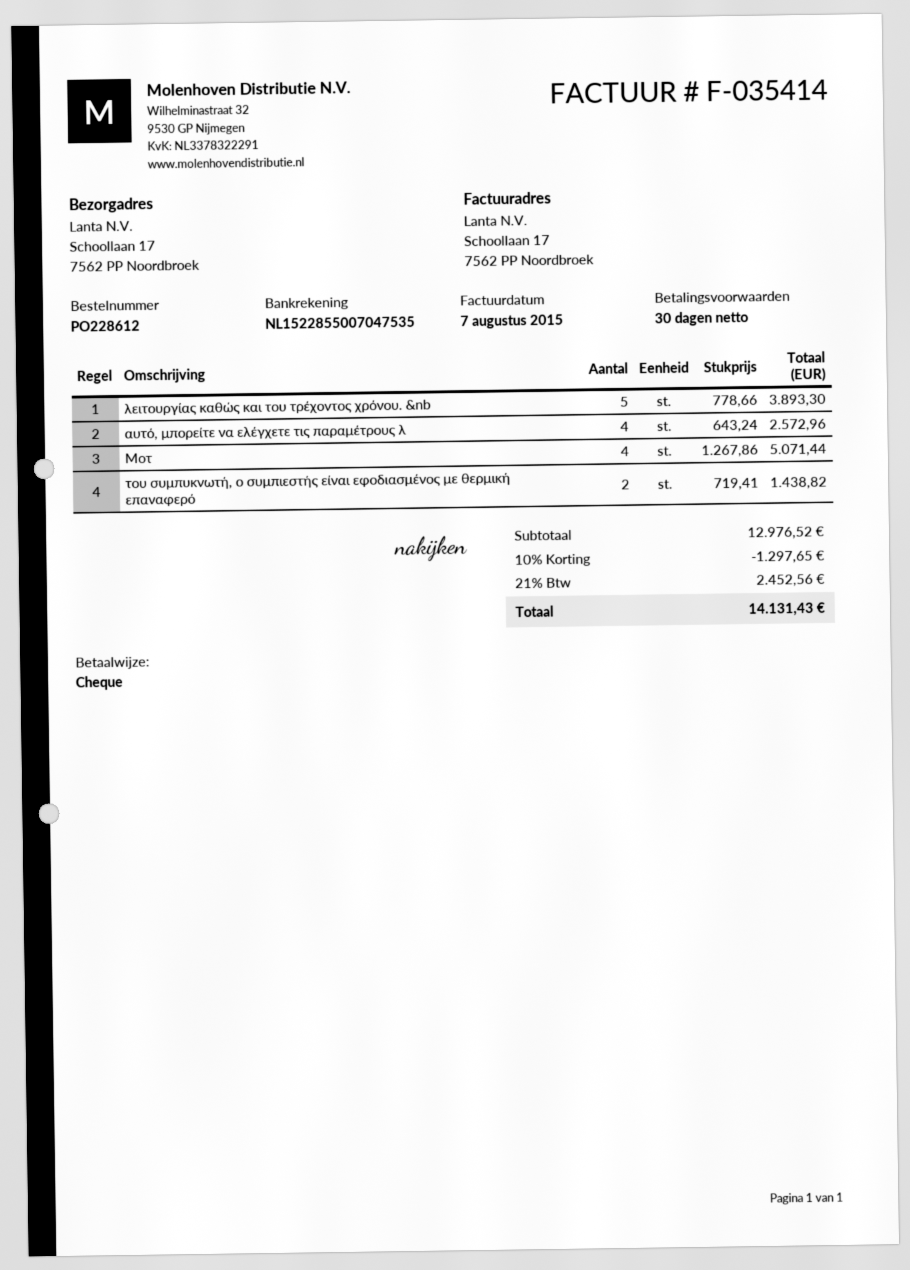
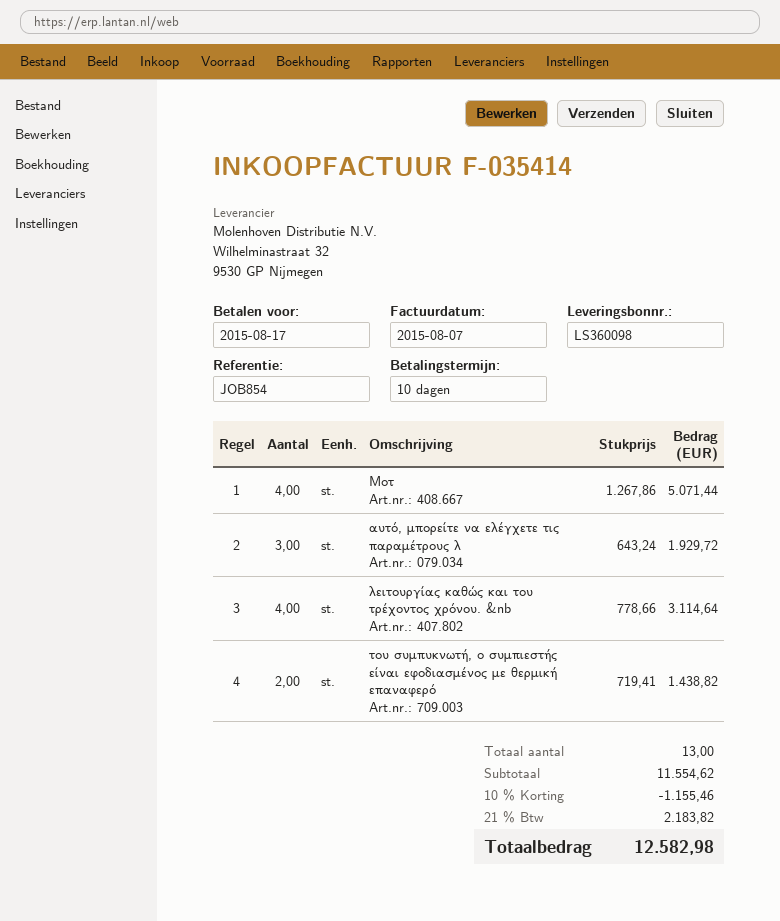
payment terms: 30 days -> 10 days
λειτουργίας καθώς και του τρέχοντος χρόνου. &nb: 5 x 778.66 = 3893.30 -> 4 x 778.66 = 3114.64
αυτό, μπορείτε να ελέγχετε τις παραμέτρους λ: 4 x 643.24 = 2572.96 -> 3 x 643.24 = 1929.72
subtotal: 12976.52 -> 11554.62
discount: 10% = 1297.65 -> 10% = 1155.46
tax: 21% = 2452.56 -> 21% = 2183.82
total: 14131.43 -> 12582.98

